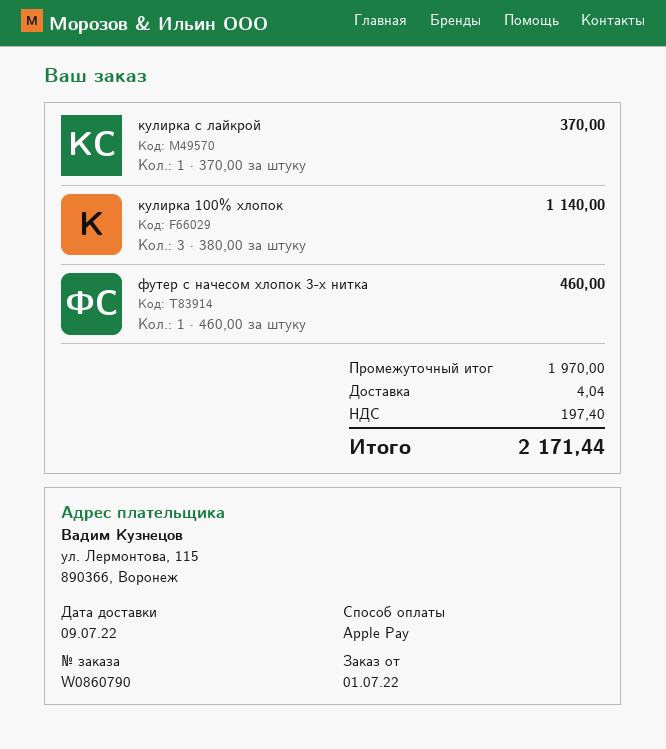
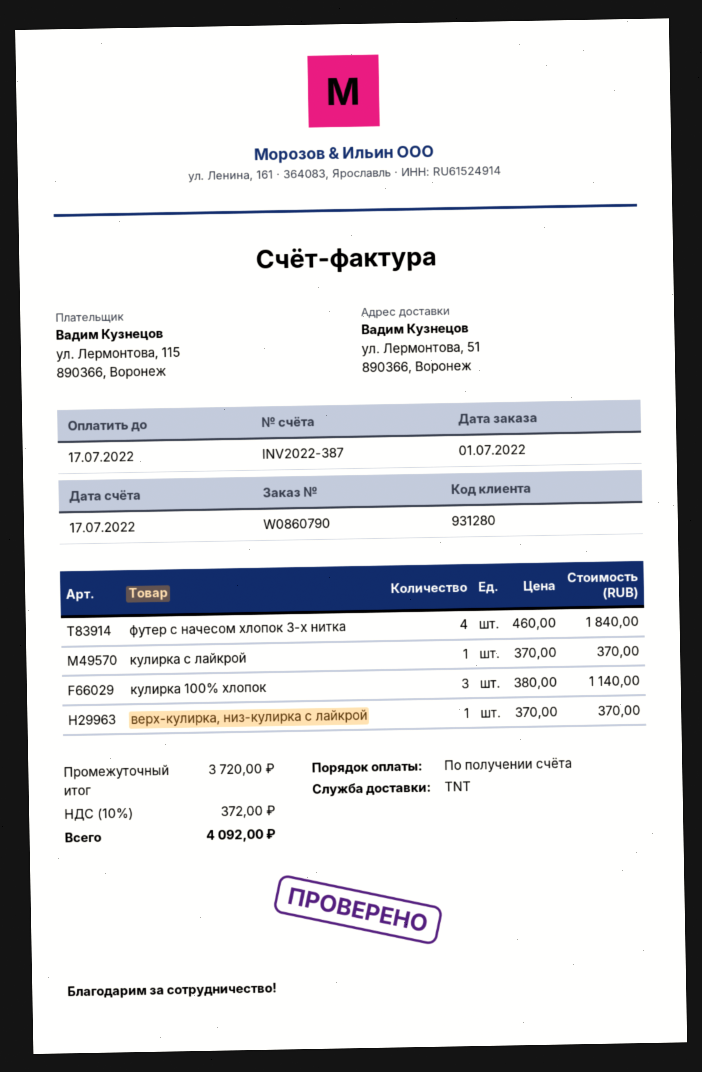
футер с начесом хлопок 3-х нитка: 1 x 460.00 = 460.00 -> 4 x 460.00 = 1840.00
верх-кулирка, низ-кулирка с лайкрой: none -> 1 x 370.00 = 370.00
subtotal: 1970.00 -> 3720.00
shipping: 4.04 -> none
tax: 197.40 -> 372.00
total: 2171.44 -> 4092.00

